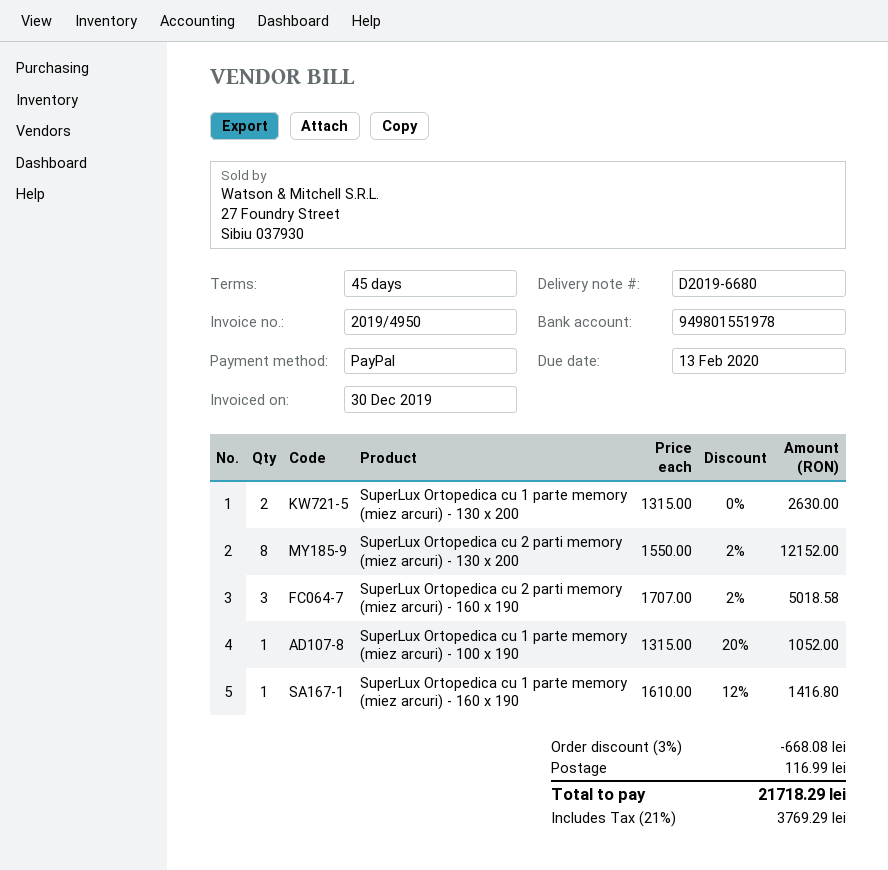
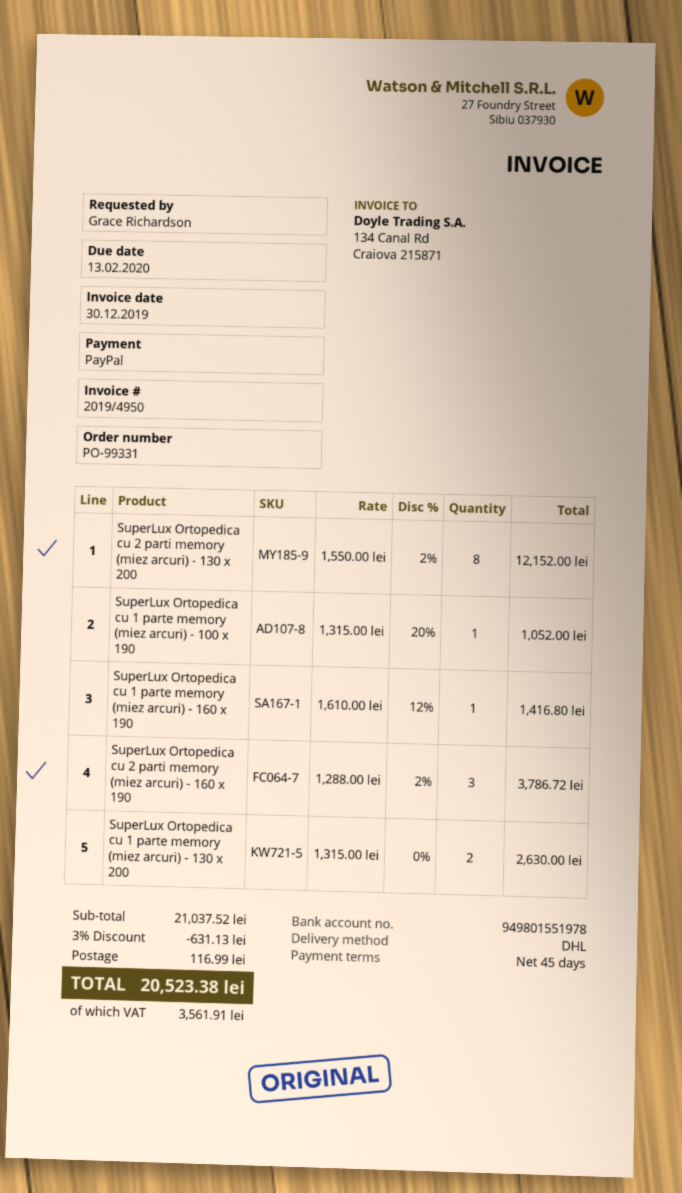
SuperLux Ortopedica cu 2 parti memory (miez arcuri) - 160 x 190: 3 x 1707.00 - 2% = 5018.58 -> 3 x 1288.00 - 2% = 3786.72
discount: 3% = 668.08 -> 3% = 631.13
tax: 3769.29 -> 3561.91
total: 21718.29 -> 20523.38

